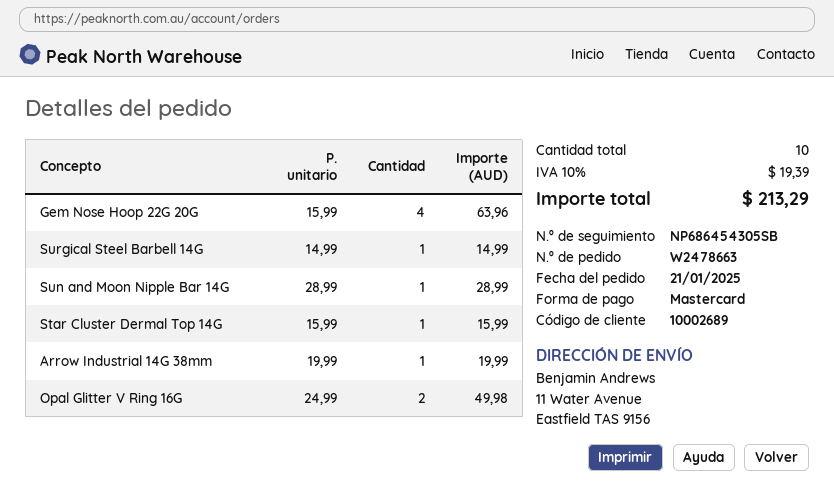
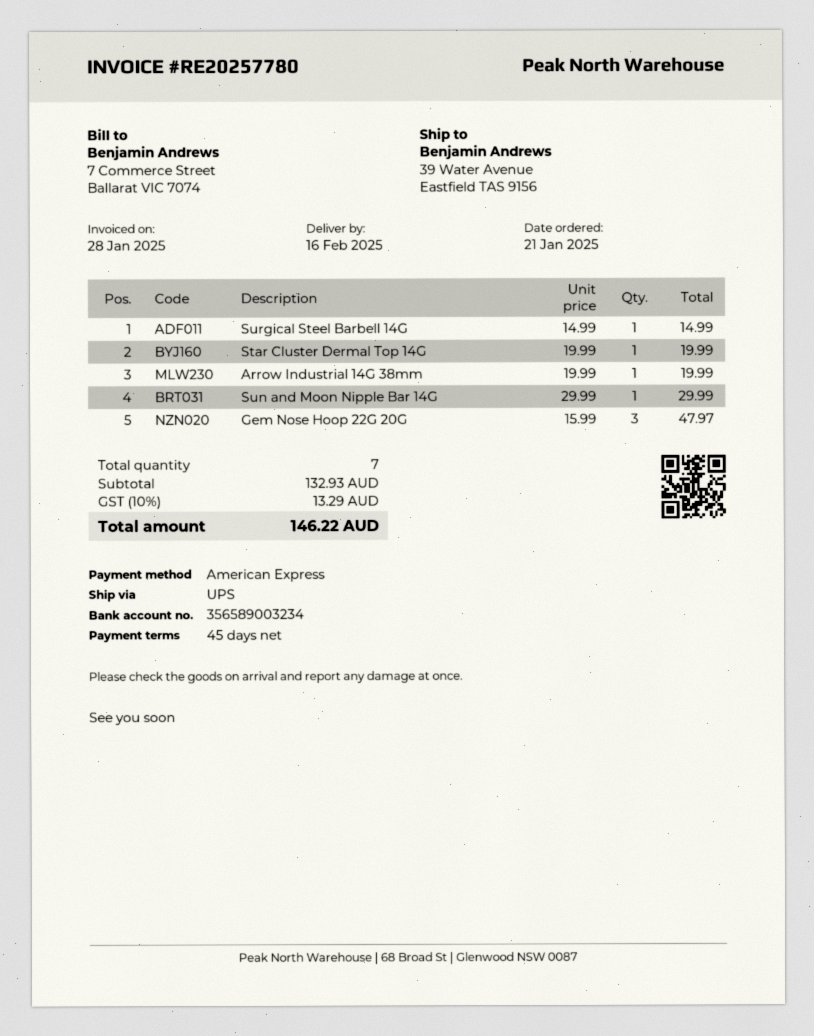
payment method: Mastercard -> American Express
ship to: 11 Water Avenue, Eastfield TAS 9156 -> 39 Water Avenue, Eastfield TAS 9156
Gem Nose Hoop 22G 20G: 4 x 15.99 = 63.96 -> 3 x 15.99 = 47.97
Sun and Moon Nipple Bar 14G: 1 x 28.99 = 28.99 -> 1 x 29.99 = 29.99
Star Cluster Dermal Top 14G: 1 x 15.99 = 15.99 -> 1 x 19.99 = 19.99
Opal Glitter V Ring 16G: 2 x 24.99 = 49.98 -> none
total quantity: 10 -> 7
tax: 10% = 19.39 -> 10% = 13.29
total: 213.29 -> 146.22

